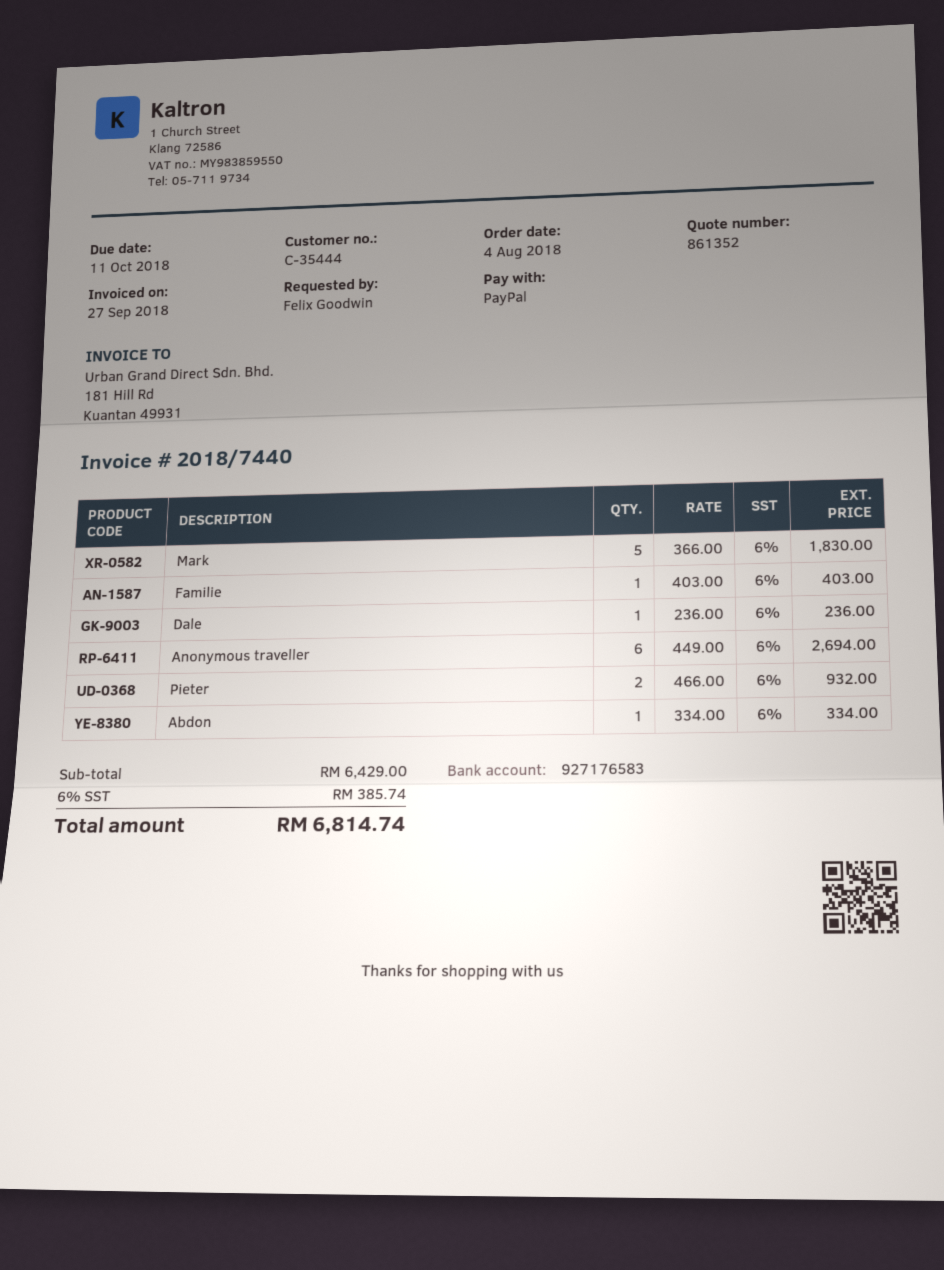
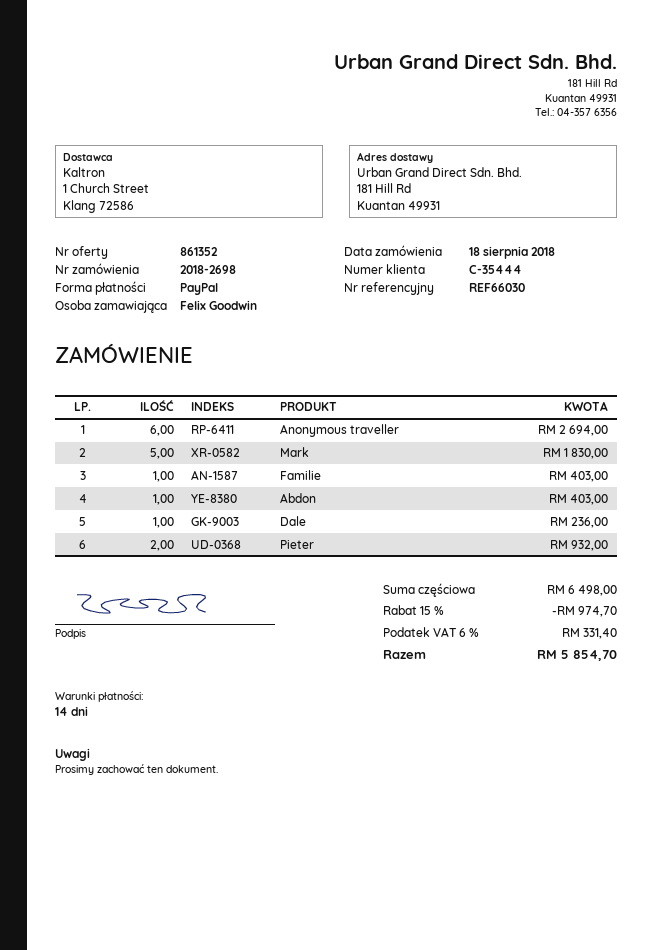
order date: 2018-08-04 -> 2018-08-18
Abdon: 1 for 334.00 -> 1 for 403.00
subtotal: 6429.00 -> 6498.00
discount: none -> 15% = 974.70
tax: 6% = 385.74 -> 6% = 331.40
total: 6814.74 -> 5854.70

